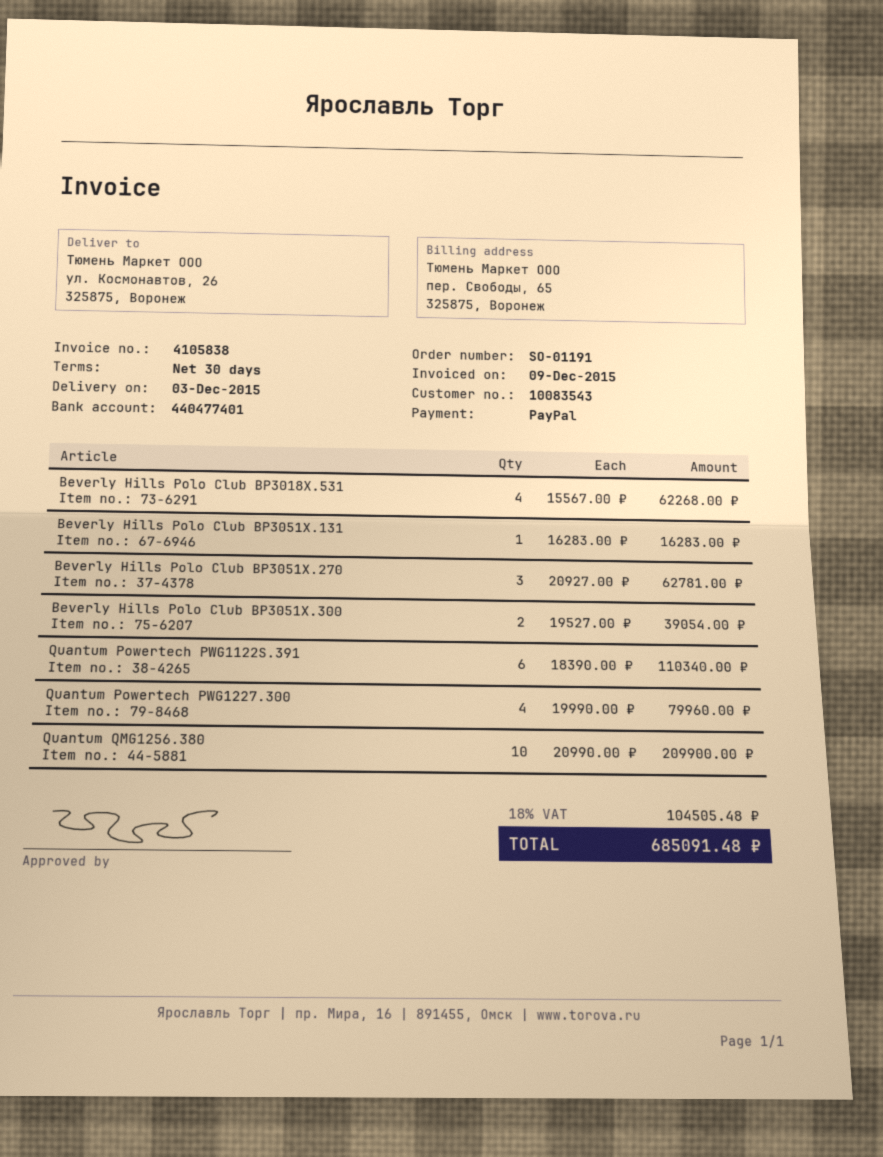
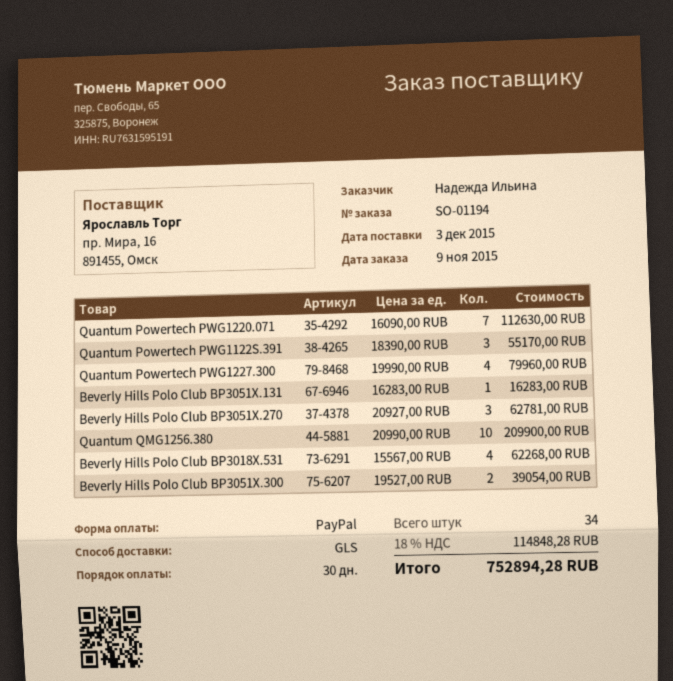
order number: SO-01191 -> SO-01194
Quantum Powertech PWG1122S.391: 6 x 18390.00 = 110340.00 -> 3 x 18390.00 = 55170.00
Quantum Powertech PWG1220.071: none -> 7 x 16090.00 = 112630.00
tax: 18% = 104505.48 -> 18% = 114848.28
total: 685091.48 -> 752894.28

